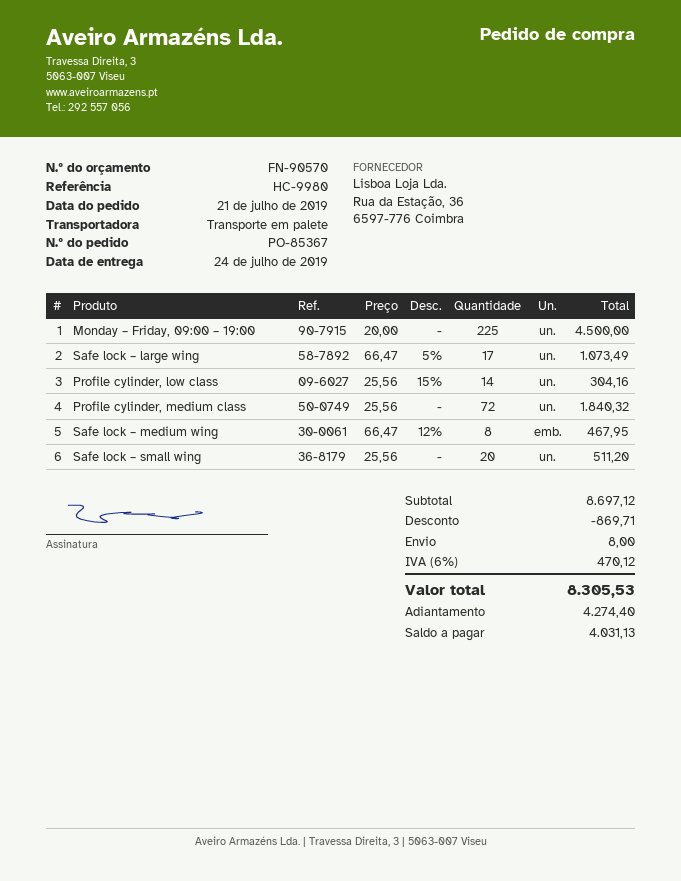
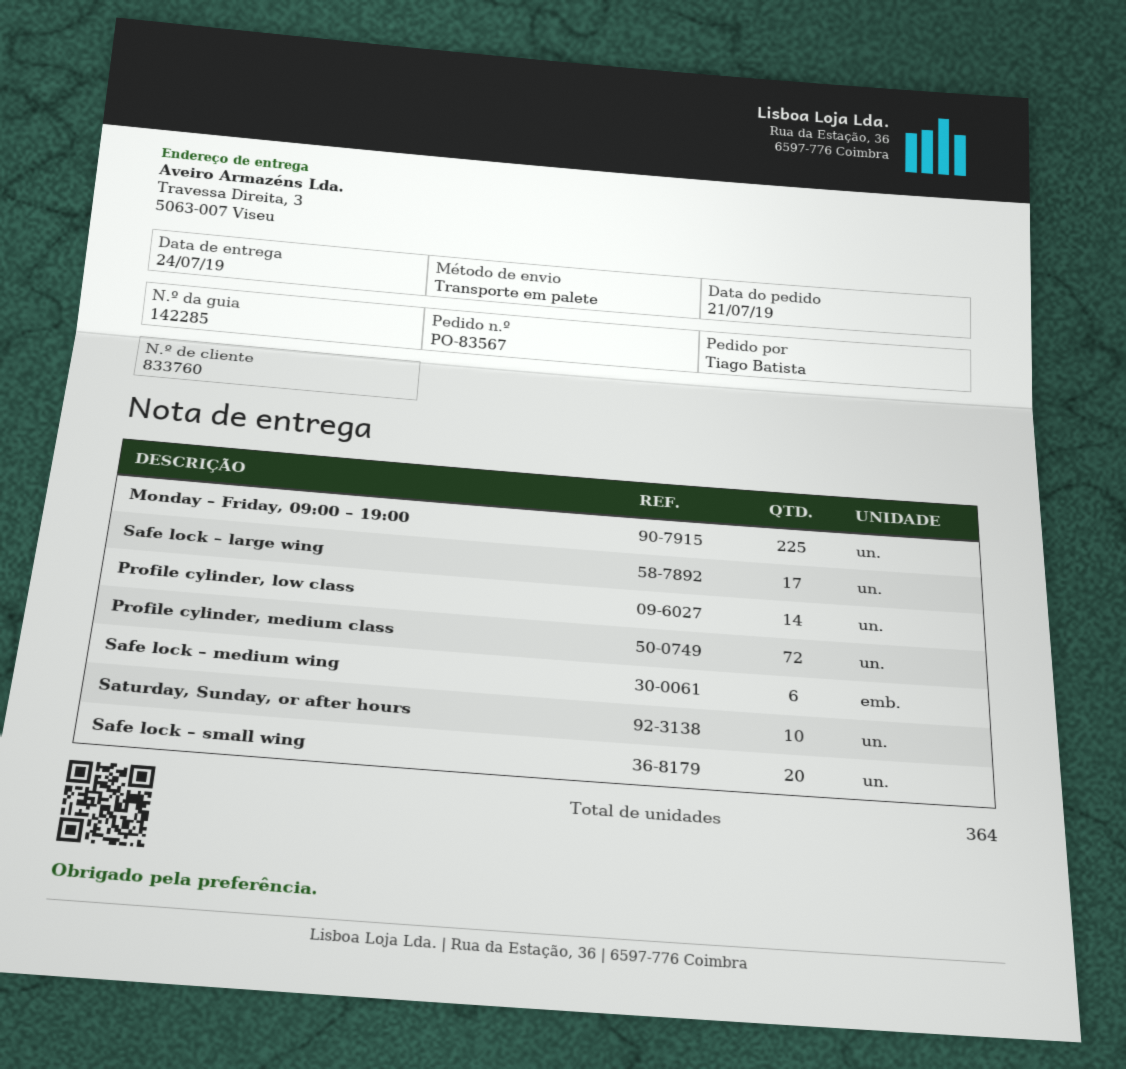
order number: PO-85367 -> PO-83567
Safe lock – medium wing: 8 -> 6
Saturday, Sunday, or after hours: none -> 10

